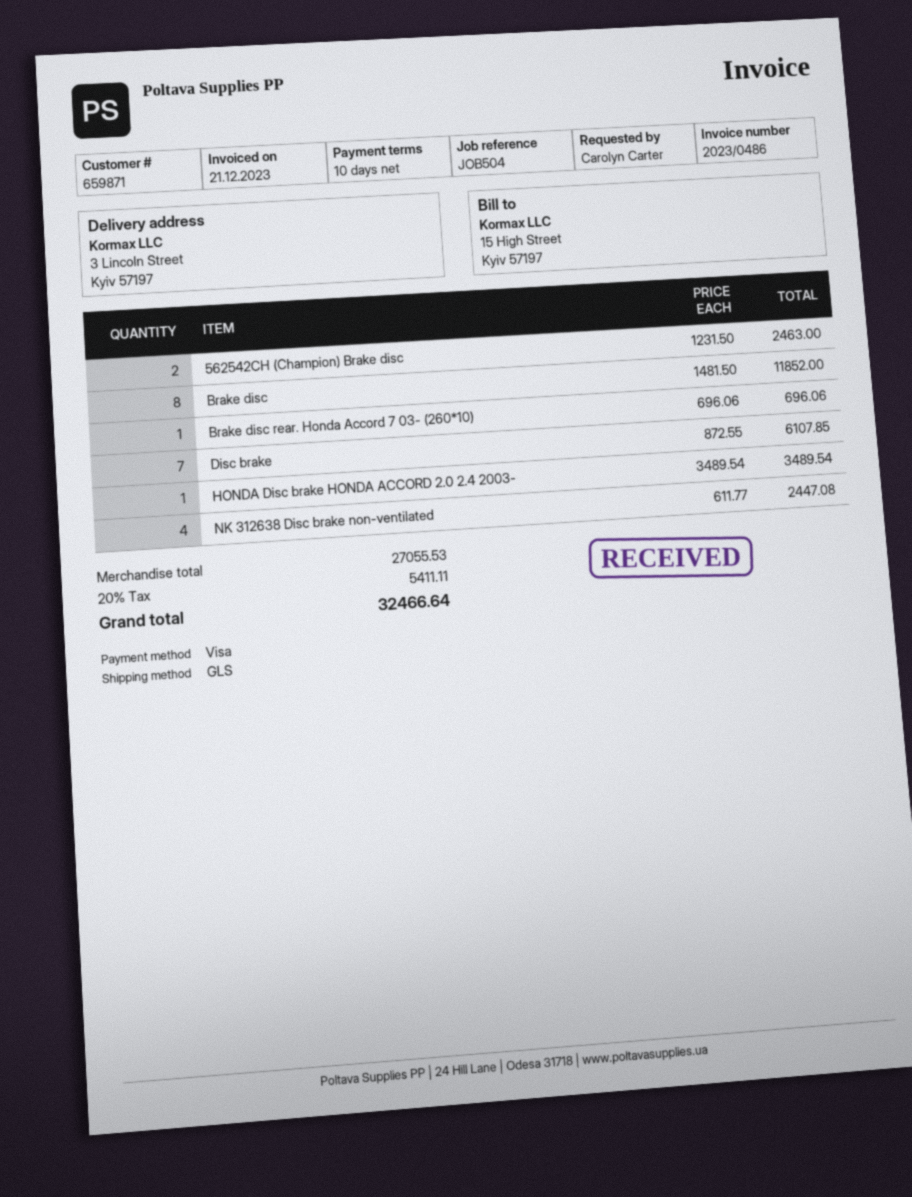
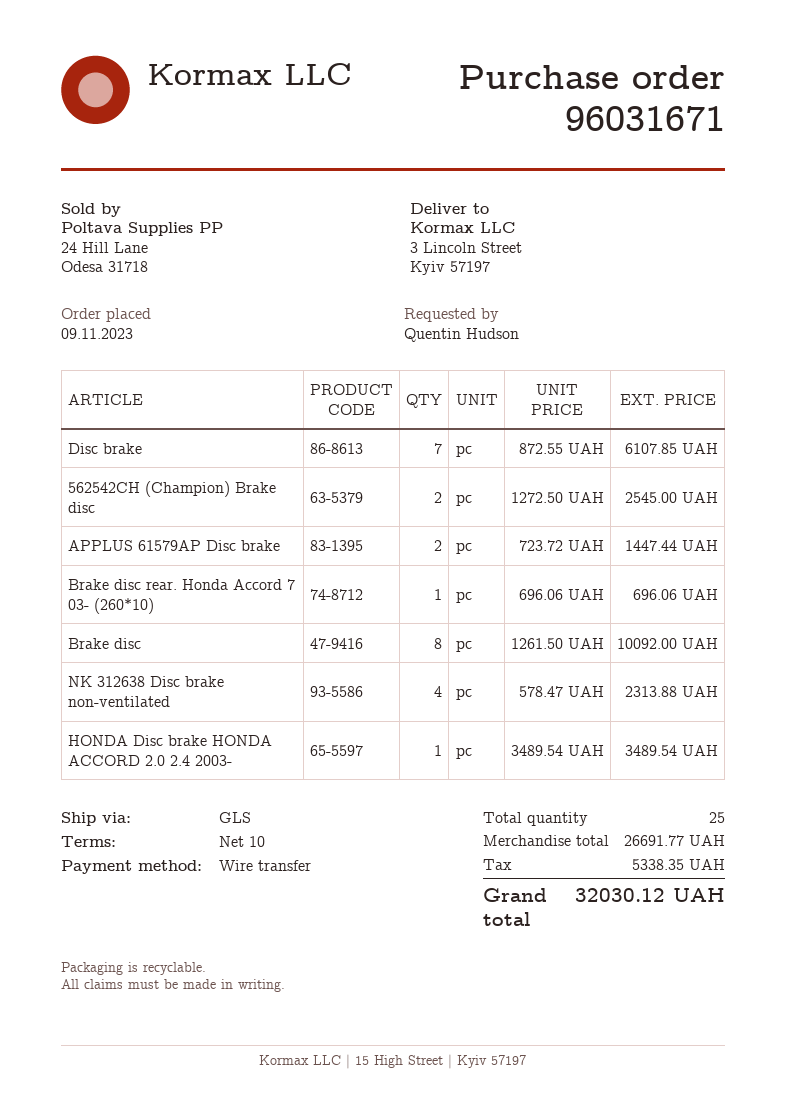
ordered by: Carolyn Carter -> Quentin Hudson
payment method: Visa -> bank transfer
562542CH (Champion) Brake disc: 2 x 1231.50 = 2463.00 -> 2 x 1272.50 = 2545.00
Brake disc: 8 x 1481.50 = 11852.00 -> 8 x 1261.50 = 10092.00
NK 312638 Disc brake non-ventilated: 4 x 611.77 = 2447.08 -> 4 x 578.47 = 2313.88
APPLUS 61579AP Disc brake: none -> 2 x 723.72 = 1447.44
subtotal: 27055.53 -> 26691.77
tax: 5411.11 -> 5338.35
total: 32466.64 -> 32030.12

